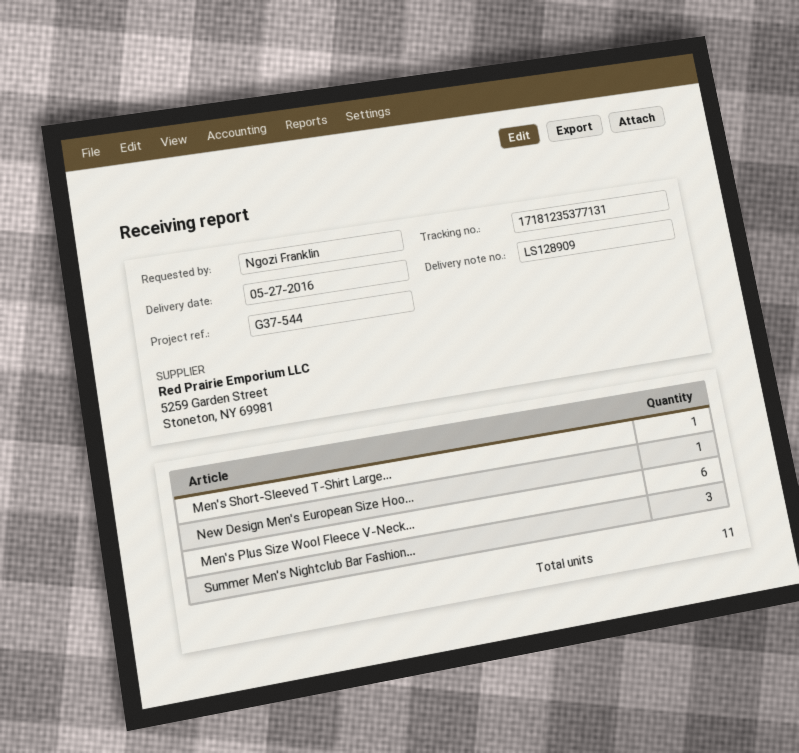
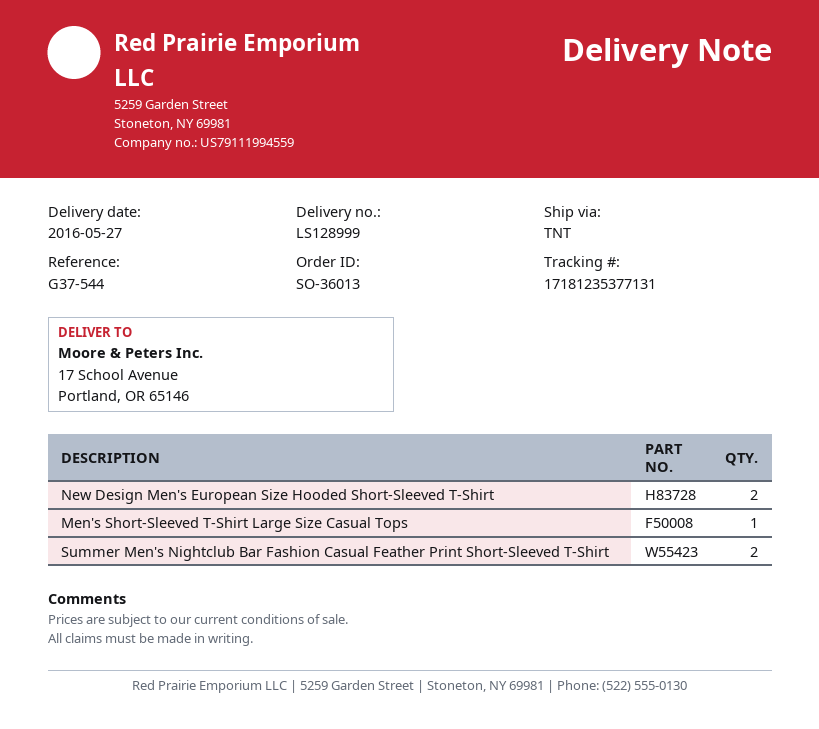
delivery note number: LS128909 -> LS128999
New Design Men's European Size Hoo...: 1 -> 2
Men's Plus Size Wool Fleece V-Neck...: 6 -> none
Summer Men's Nightclub Bar Fashion...: 3 -> 2

